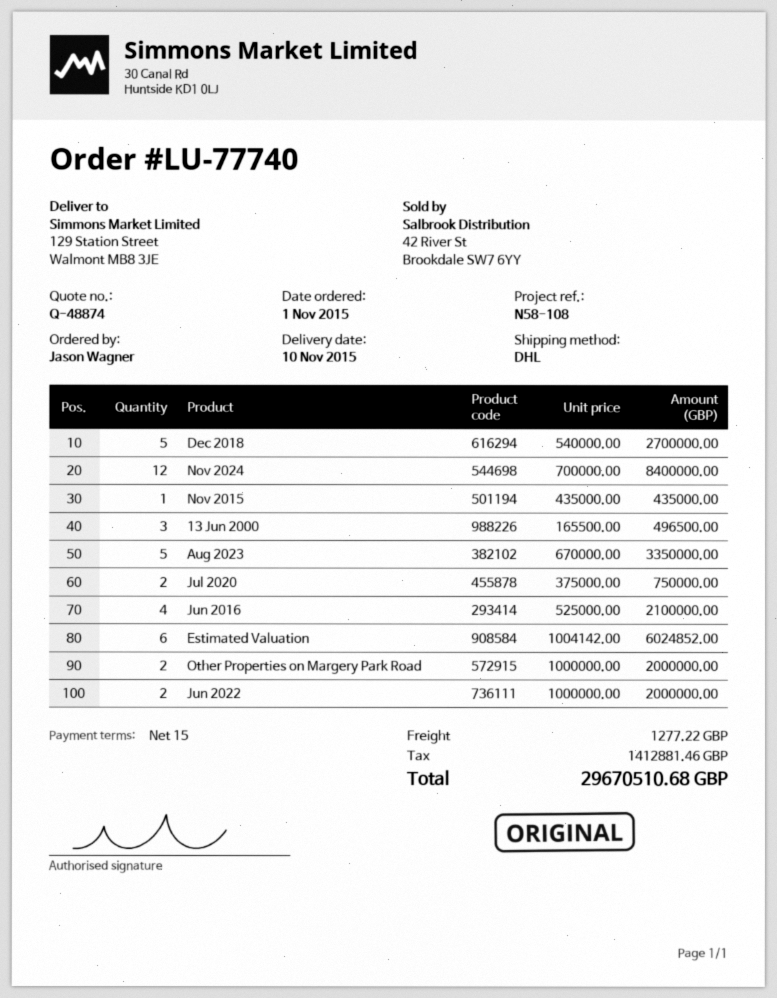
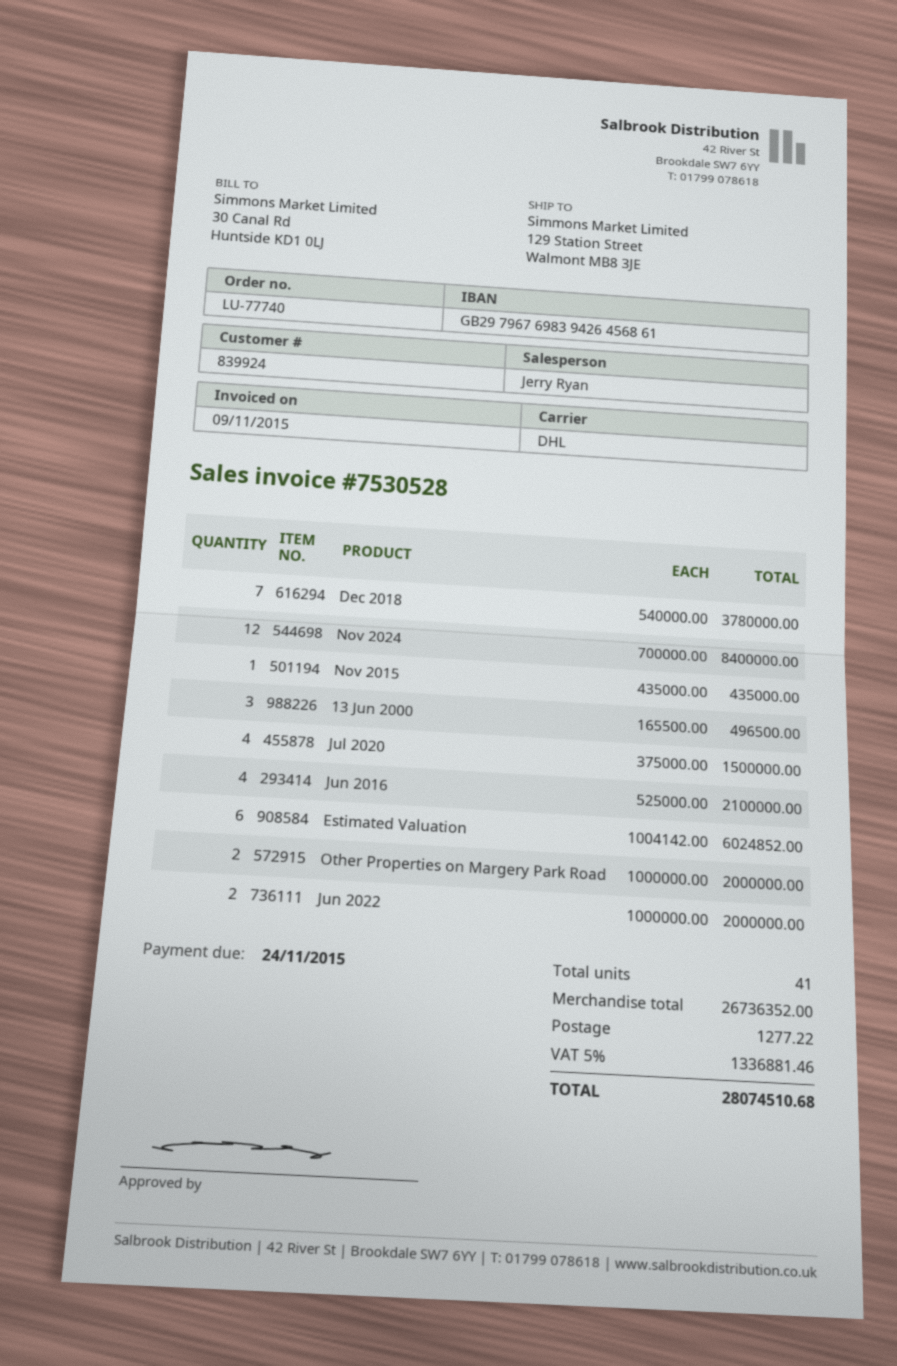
Dec 2018: 5 x 540000.00 = 2700000.00 -> 7 x 540000.00 = 3780000.00
Aug 2023: 5 x 670000.00 = 3350000.00 -> none
Jul 2020: 2 x 375000.00 = 750000.00 -> 4 x 375000.00 = 1500000.00
tax: 1412881.46 -> 1336881.46
total: 29670510.68 -> 28074510.68

